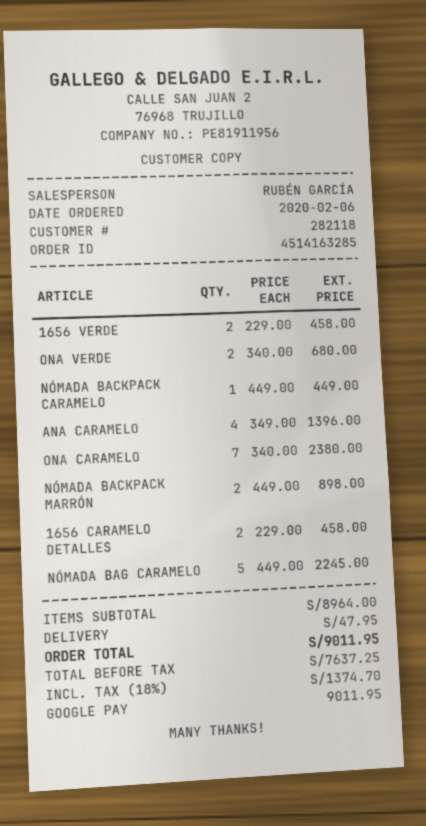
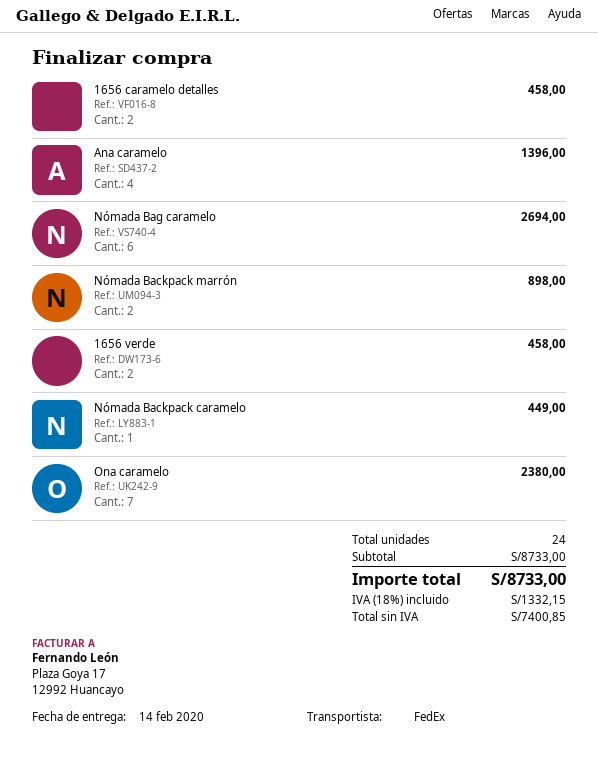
ONA VERDE: 2 for 680.00 -> none
NÓMADA BAG CARAMELO: 5 for 2245.00 -> 6 for 2694.00
subtotal: 8964.00 -> 8733.00
shipping: 47.95 -> none
net: 7637.25 -> 7400.85
tax: 18% = 1374.70 -> 18% = 1332.15
total: 9011.95 -> 8733.00

